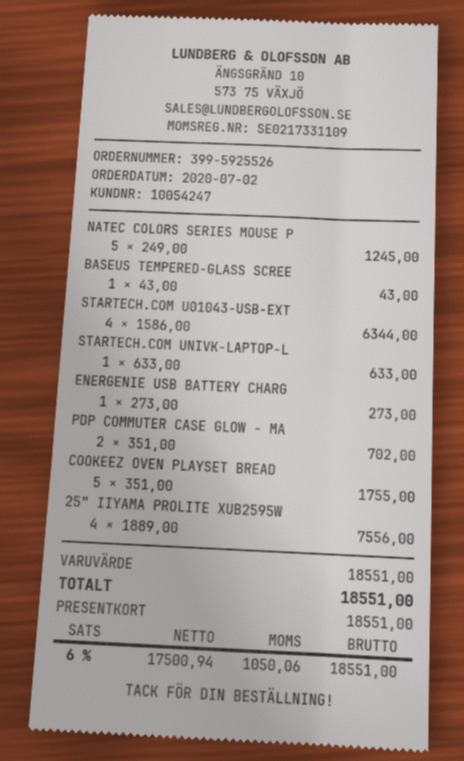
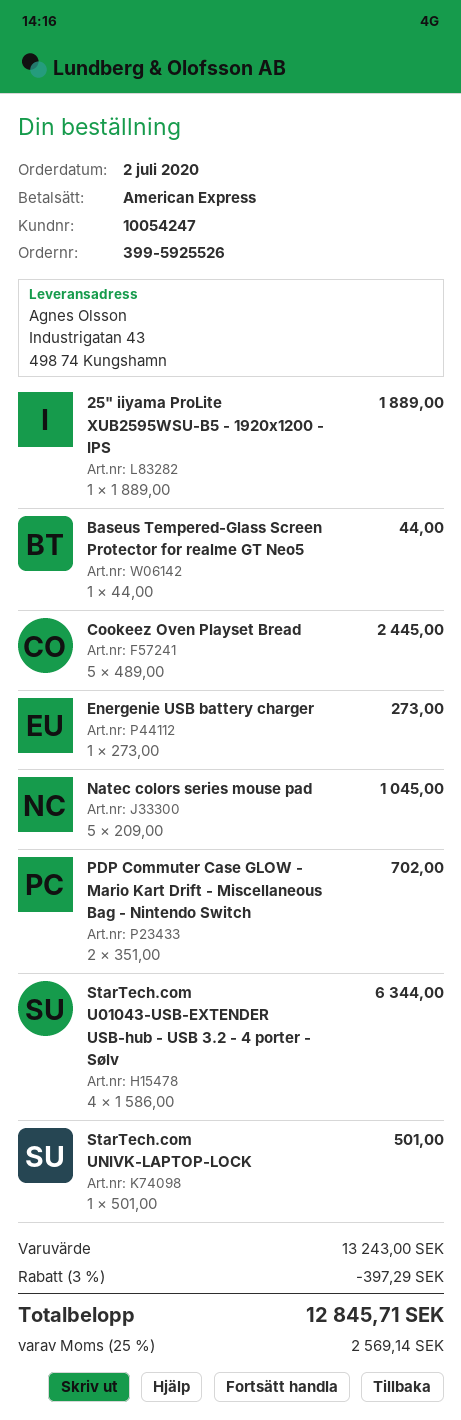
payment method: gift card -> American Express
NATEC COLORS SERIES MOUSE P: 5 x 249.00 = 1245.00 -> 5 x 209.00 = 1045.00
BASEUS TEMPERED-GLASS SCREE: 1 x 43.00 = 43.00 -> 1 x 44.00 = 44.00
STARTECH.COM UNIVK-LAPTOP-L: 1 x 633.00 = 633.00 -> 1 x 501.00 = 501.00
COOKEEZ OVEN PLAYSET BREAD: 5 x 351.00 = 1755.00 -> 5 x 489.00 = 2445.00
25" IIYAMA PROLITE XUB2595W: 4 x 1889.00 = 7556.00 -> 1 x 1889.00 = 1889.00
subtotal: 18551.00 -> 13243.00
discount: none -> 3% = 397.29
tax: 6% = 1050.06 -> 25% = 2569.14
total: 18551.00 -> 12845.71

